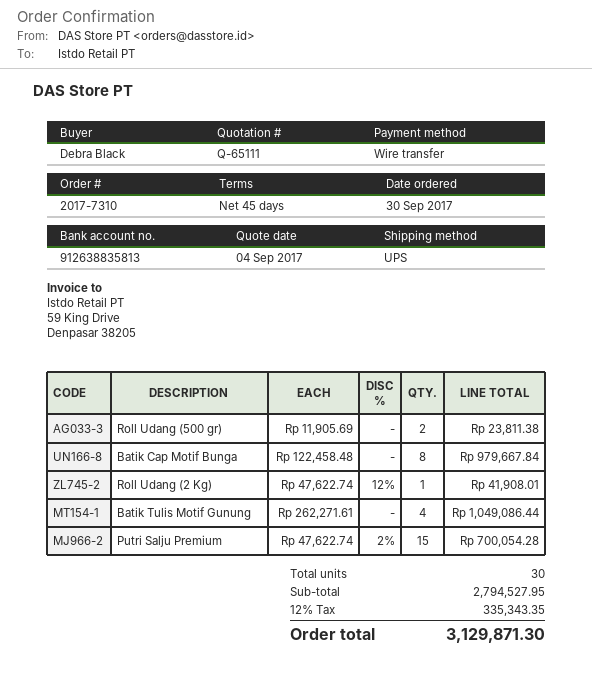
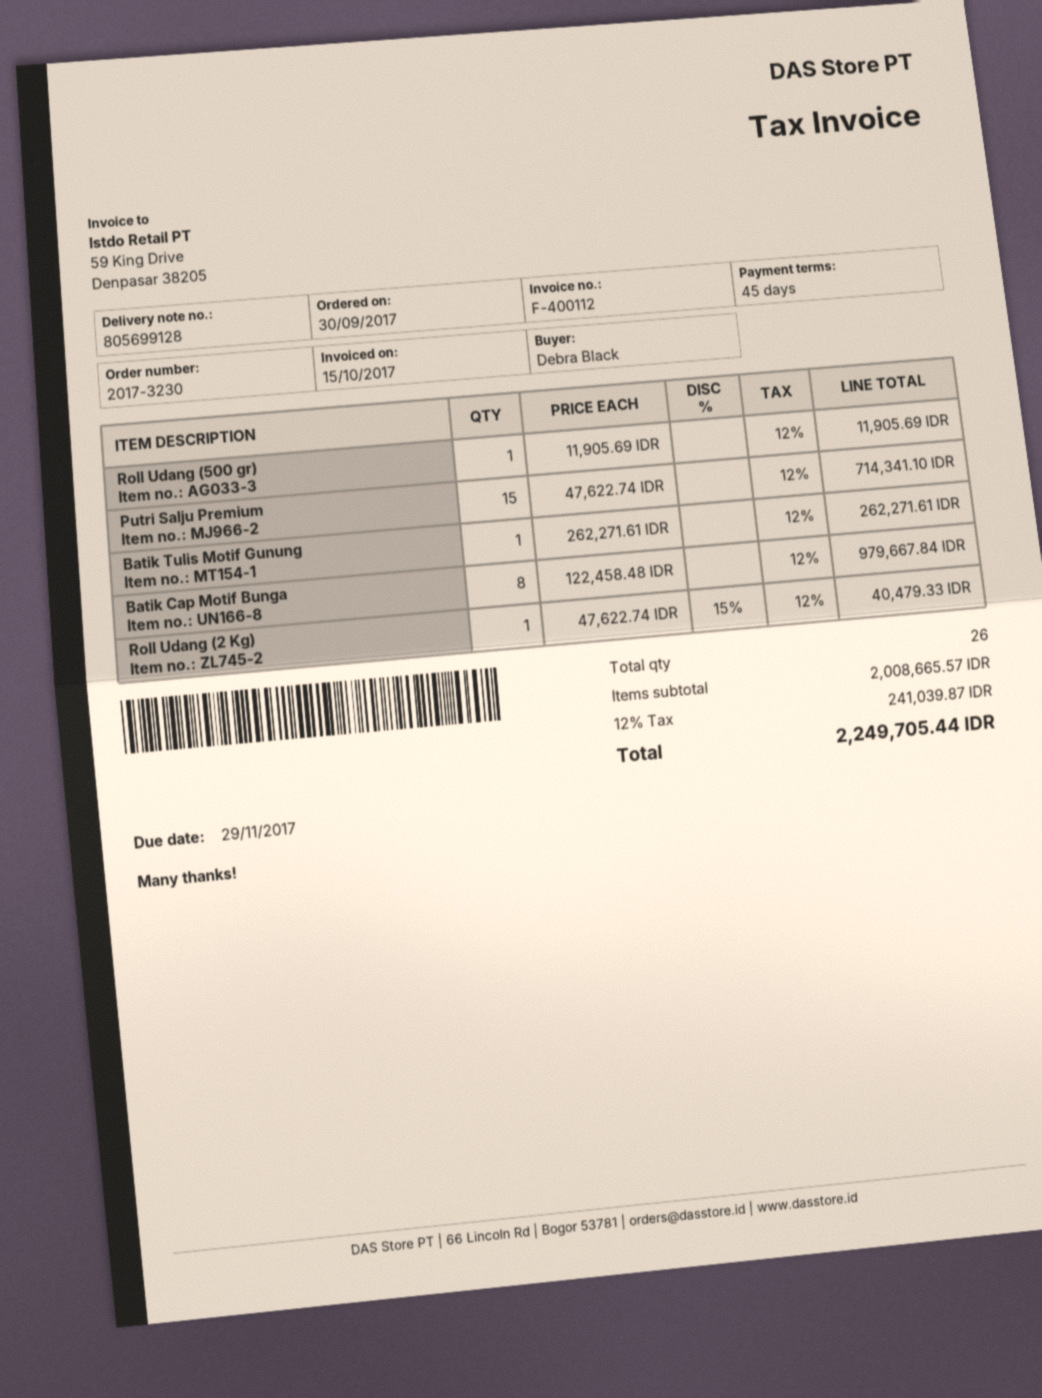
order number: 2017-7310 -> 2017-3230
Roll Udang (500 gr): 2 x 11905.69 = 23811.38 -> 1 x 11905.69 = 11905.69
Roll Udang (2 Kg): 1 x 47622.74 - 12% = 41908.01 -> 1 x 47622.74 - 15% = 40479.33
Batik Tulis Motif Gunung: 4 x 262271.61 = 1049086.44 -> 1 x 262271.61 = 262271.61
Putri Salju Premium: 15 x 47622.74 - 2% = 700054.28 -> 15 x 47622.74 = 714341.10
total quantity: 30 -> 26
subtotal: 2794527.95 -> 2008665.57
tax: 12% = 335343.35 -> 12% = 241039.87
total: 3129871.30 -> 2249705.44

